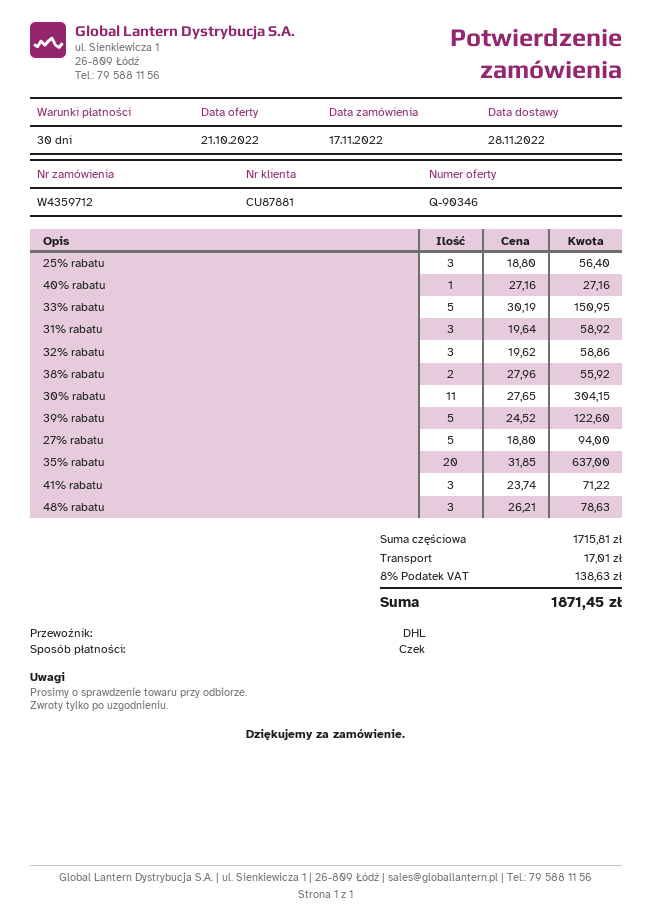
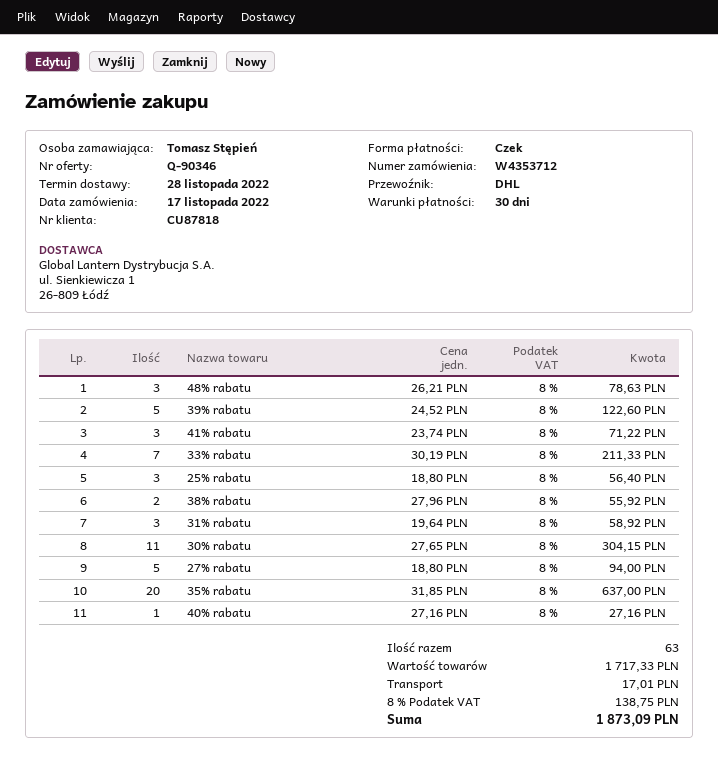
order number: W4359712 -> W4353712
customer number: CU87881 -> CU87818
33% rabatu: 5 x 30.19 = 150.95 -> 7 x 30.19 = 211.33
32% rabatu: 3 x 19.62 = 58.86 -> none
subtotal: 1715.81 -> 1717.33
tax: 8% = 138.63 -> 8% = 138.75
total: 1871.45 -> 1873.09

